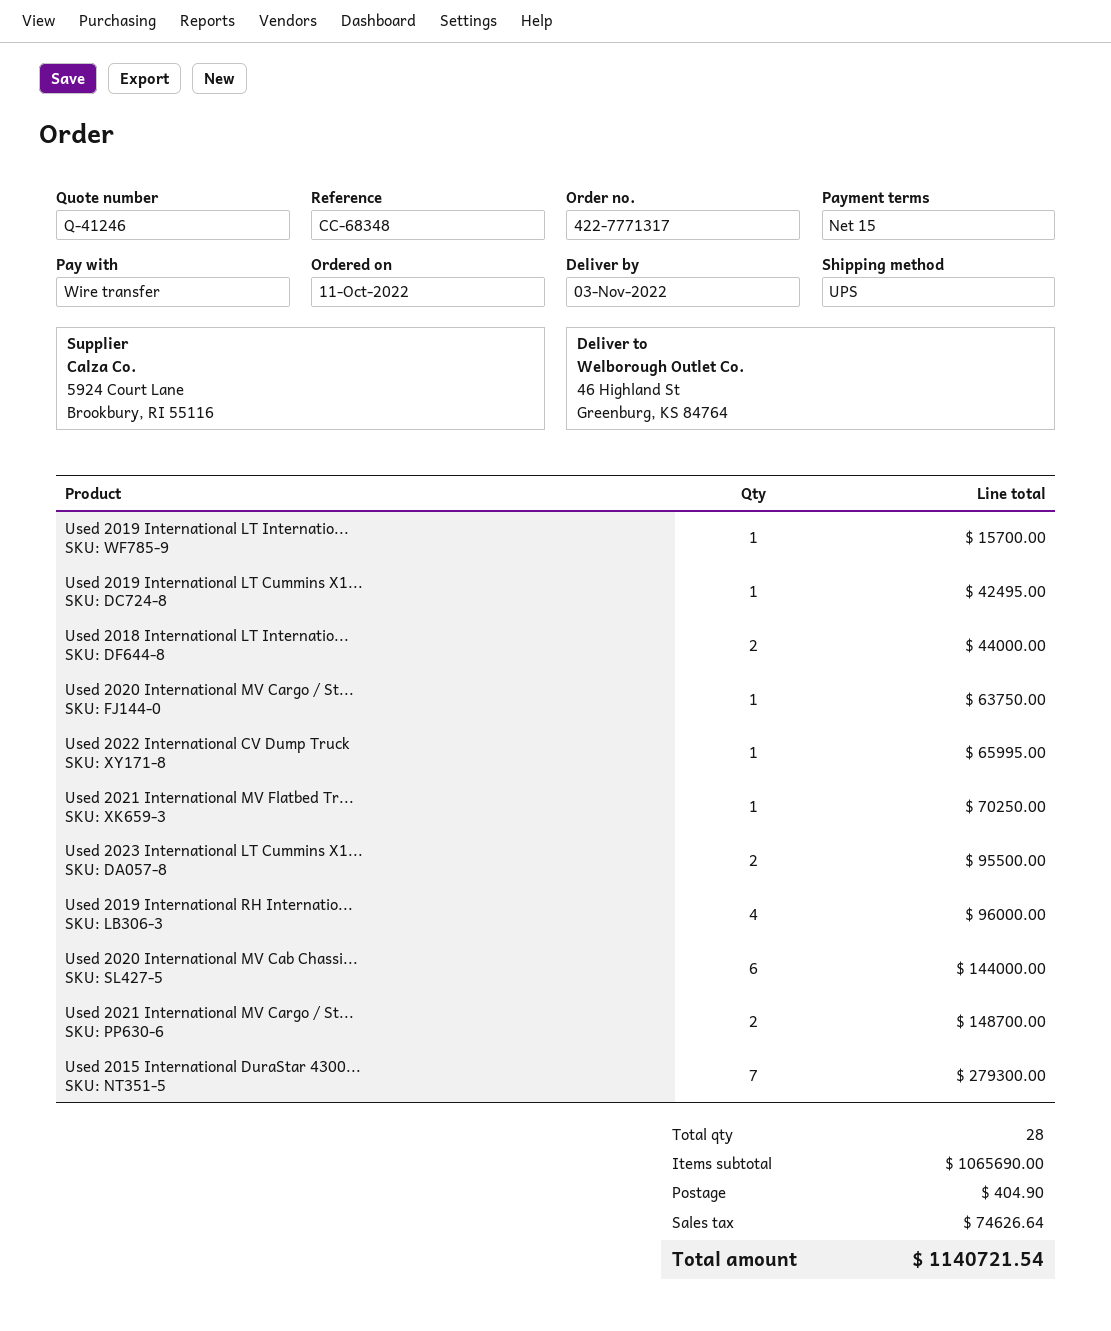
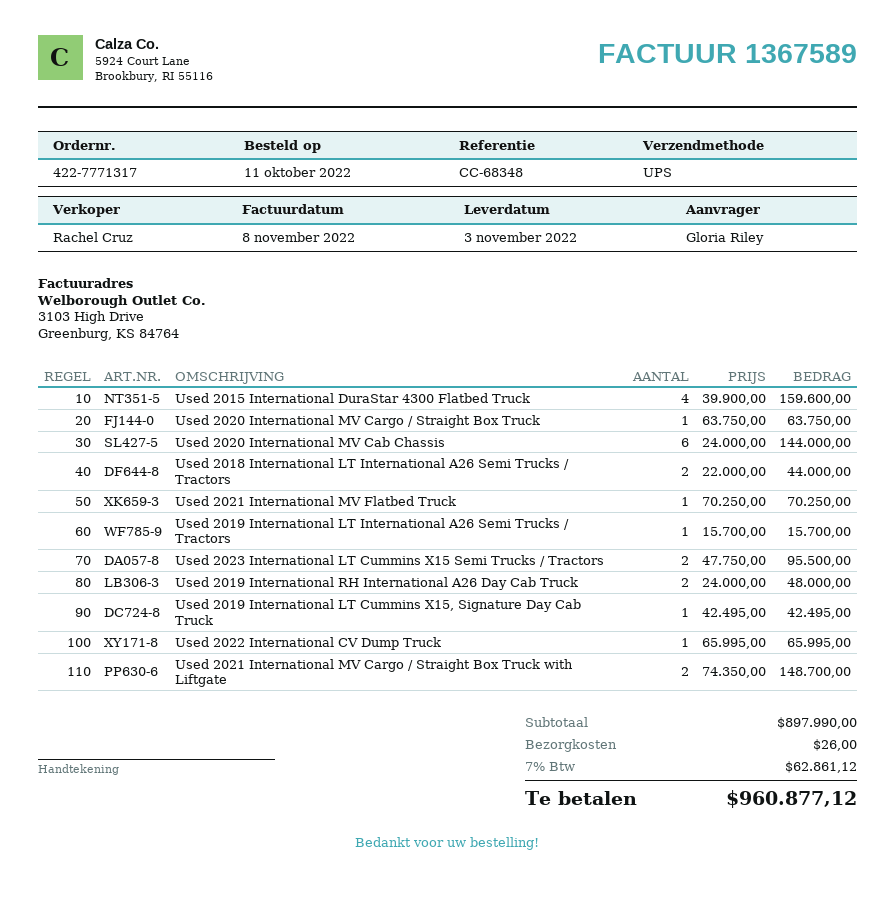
Used 2019 International RH Internatio...: 4 for 96000.00 -> 2 for 48000.00
Used 2015 International DuraStar 4300...: 7 for 279300.00 -> 4 for 159600.00
subtotal: 1065690.00 -> 897990.00
shipping: 404.90 -> 26.00
tax: 74626.64 -> 62861.12
total: 1140721.54 -> 960877.12

